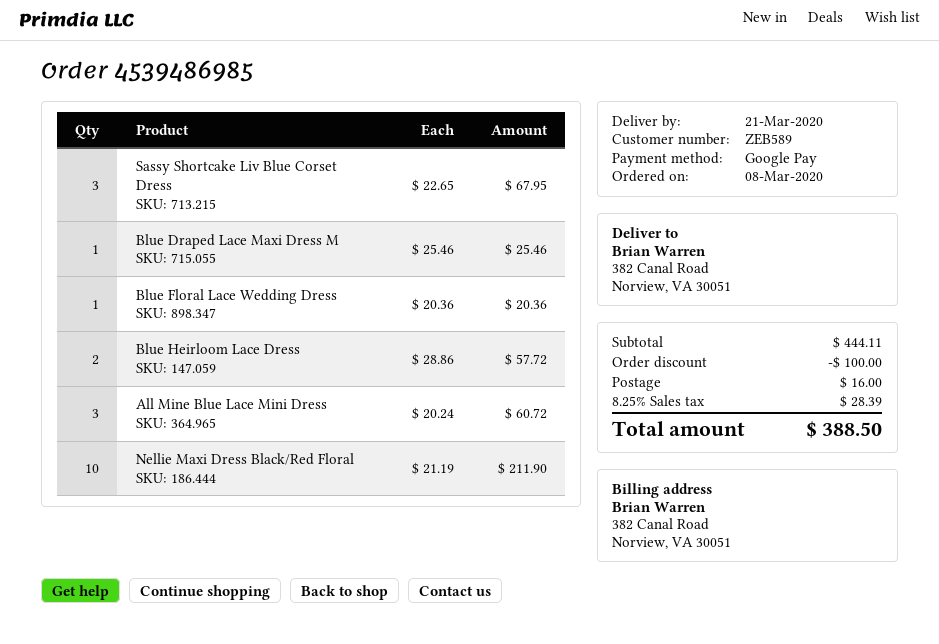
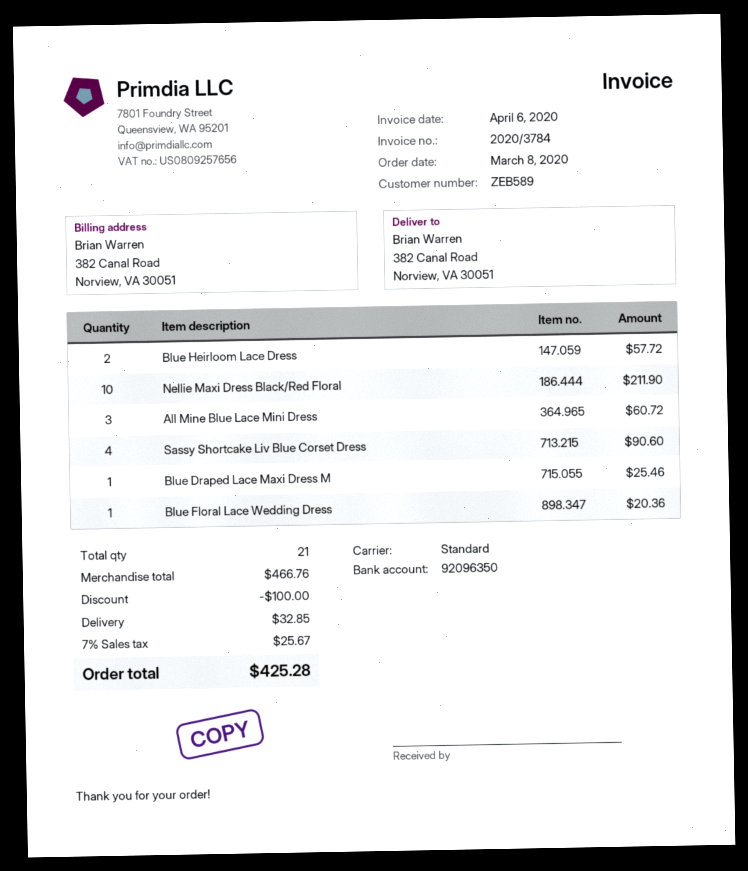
Sassy Shortcake Liv Blue Corset Dress: 3 for 67.95 -> 4 for 90.60
subtotal: 444.11 -> 466.76
shipping: 16.00 -> 32.85
tax: 8.25% = 28.39 -> 7% = 25.67
total: 388.50 -> 425.28

